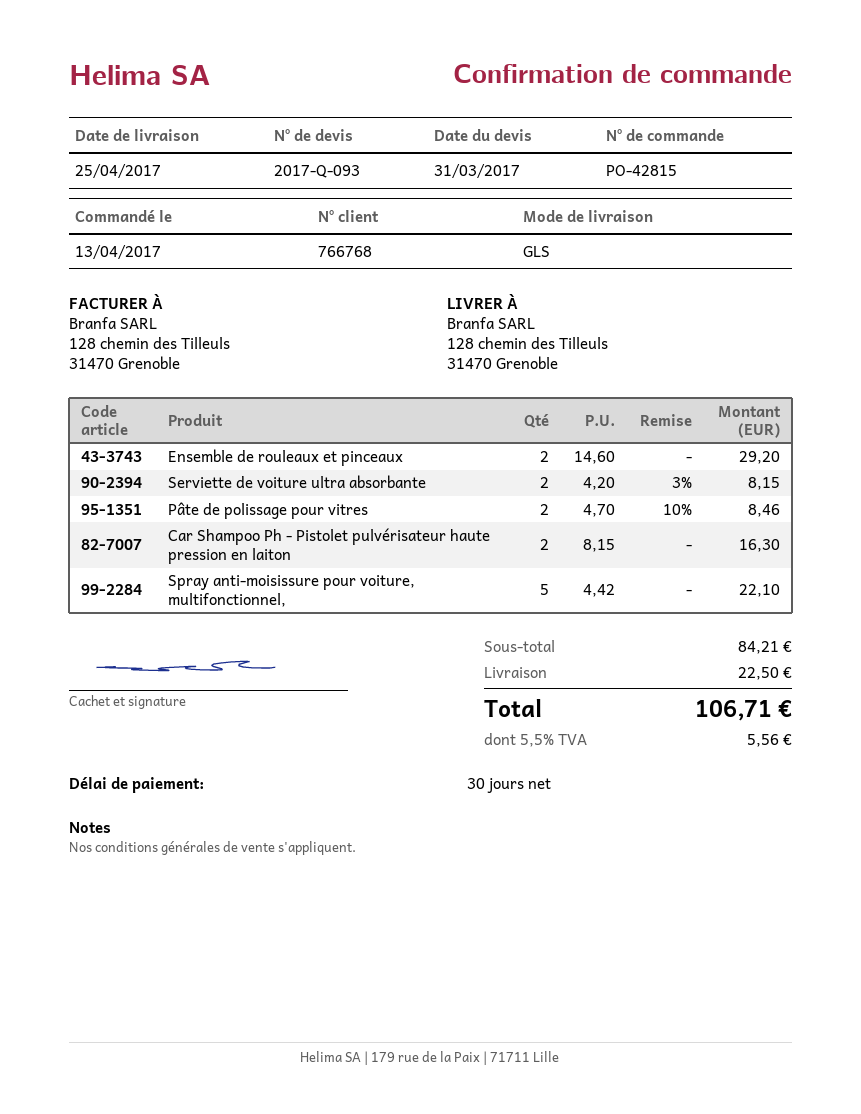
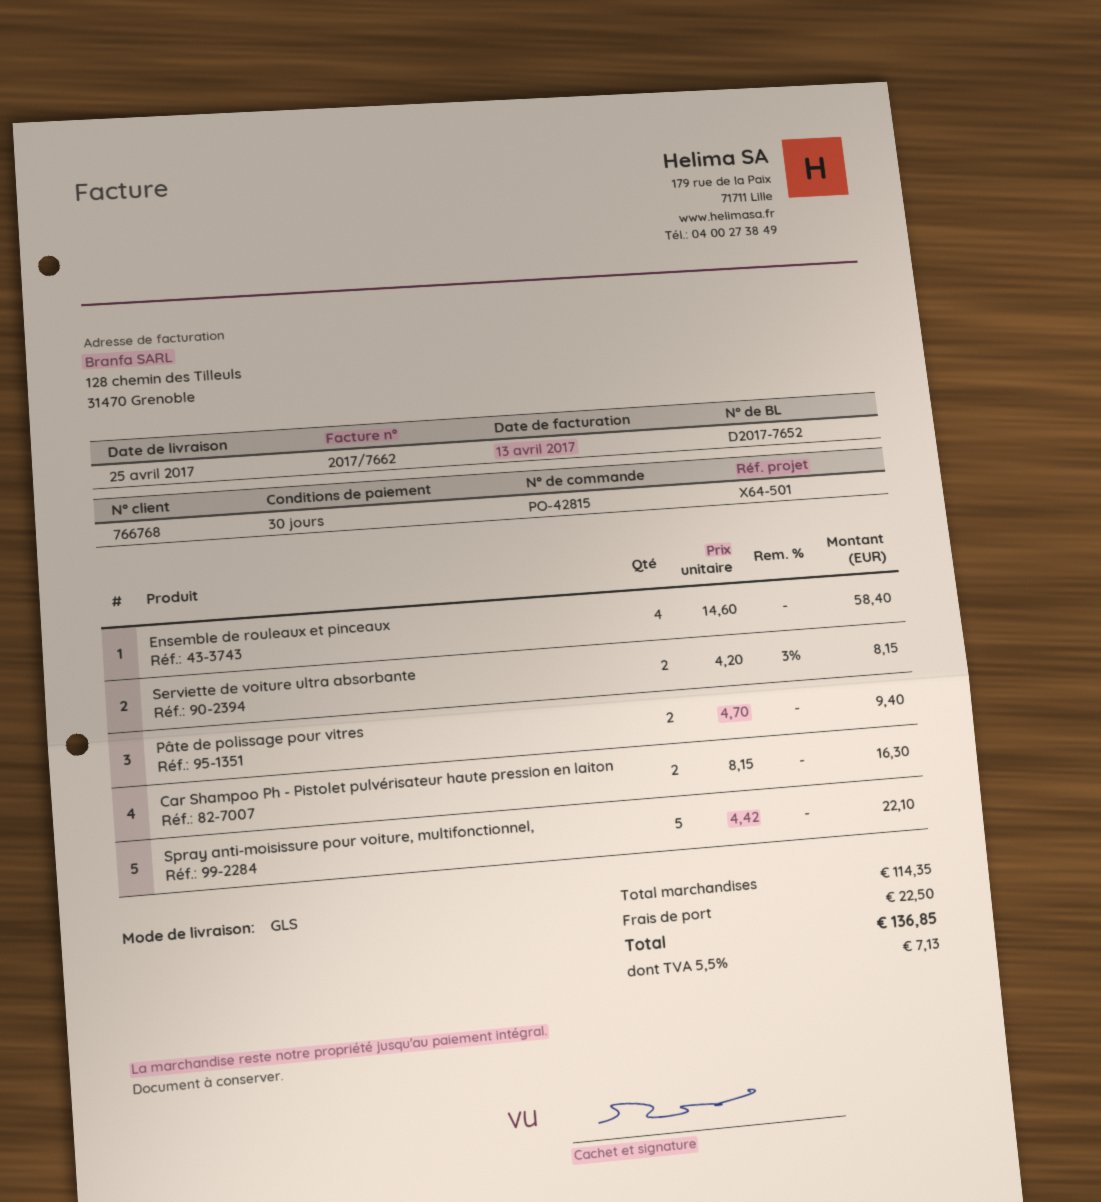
Ensemble de rouleaux et pinceaux: 2 x 14.60 = 29.20 -> 4 x 14.60 = 58.40
Pâte de polissage pour vitres: 2 x 4.70 - 10% = 8.46 -> 2 x 4.70 = 9.40
subtotal: 84.21 -> 114.35
tax: 5.5% = 5.56 -> 5.5% = 7.13
total: 106.71 -> 136.85

